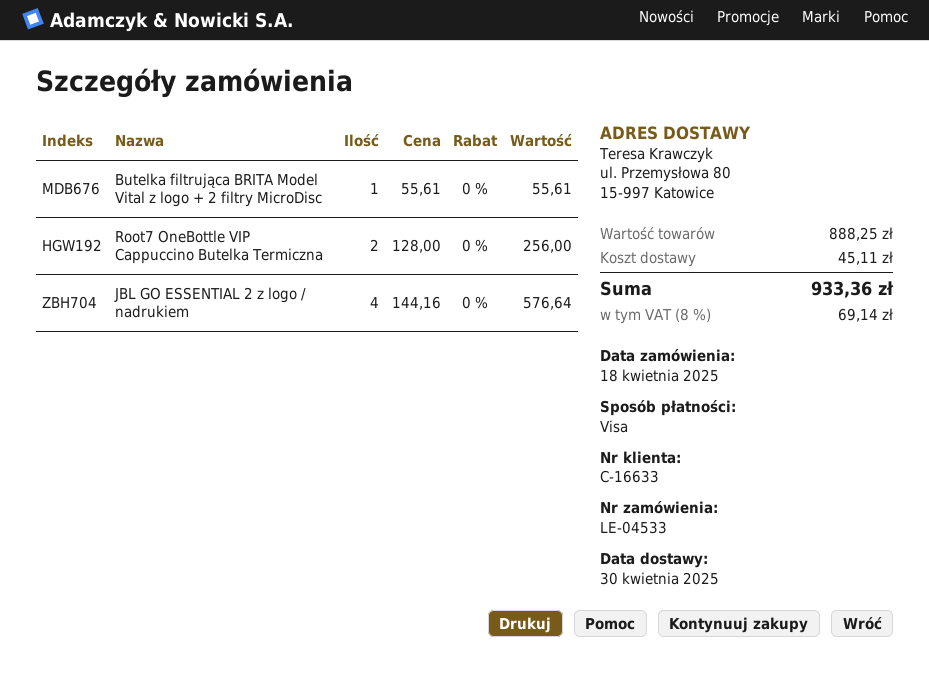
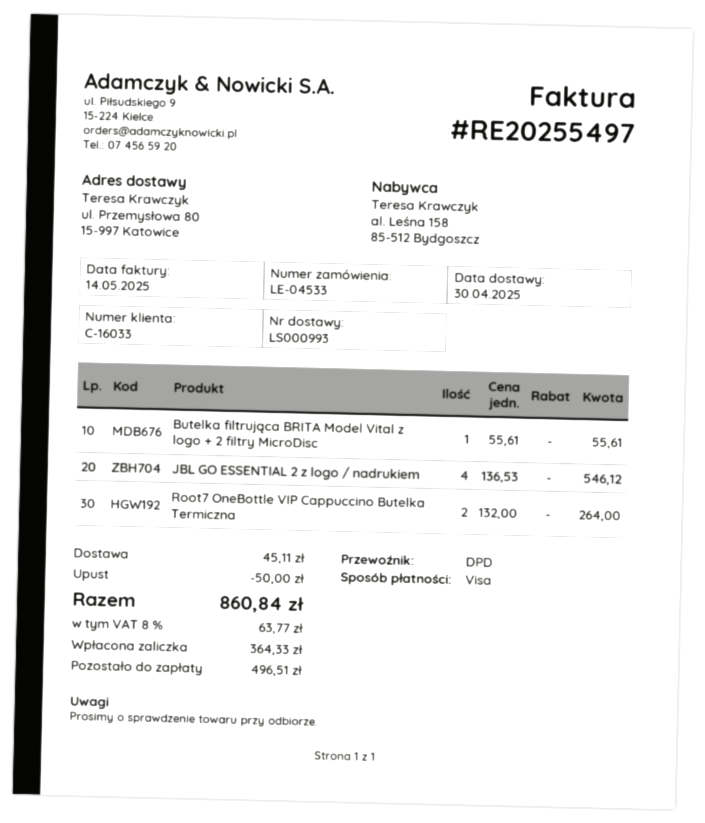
customer number: C-16633 -> C-16033
Root7 OneBottle VIP Cappuccino Butelka Termiczna: 2 x 128.00 = 256.00 -> 2 x 132.00 = 264.00
JBL GO ESSENTIAL 2 z logo / nadrukiem: 4 x 144.16 = 576.64 -> 4 x 136.53 = 546.12
discount: none -> 50.00
tax: 8% = 69.14 -> 8% = 63.77
total: 933.36 -> 860.84

